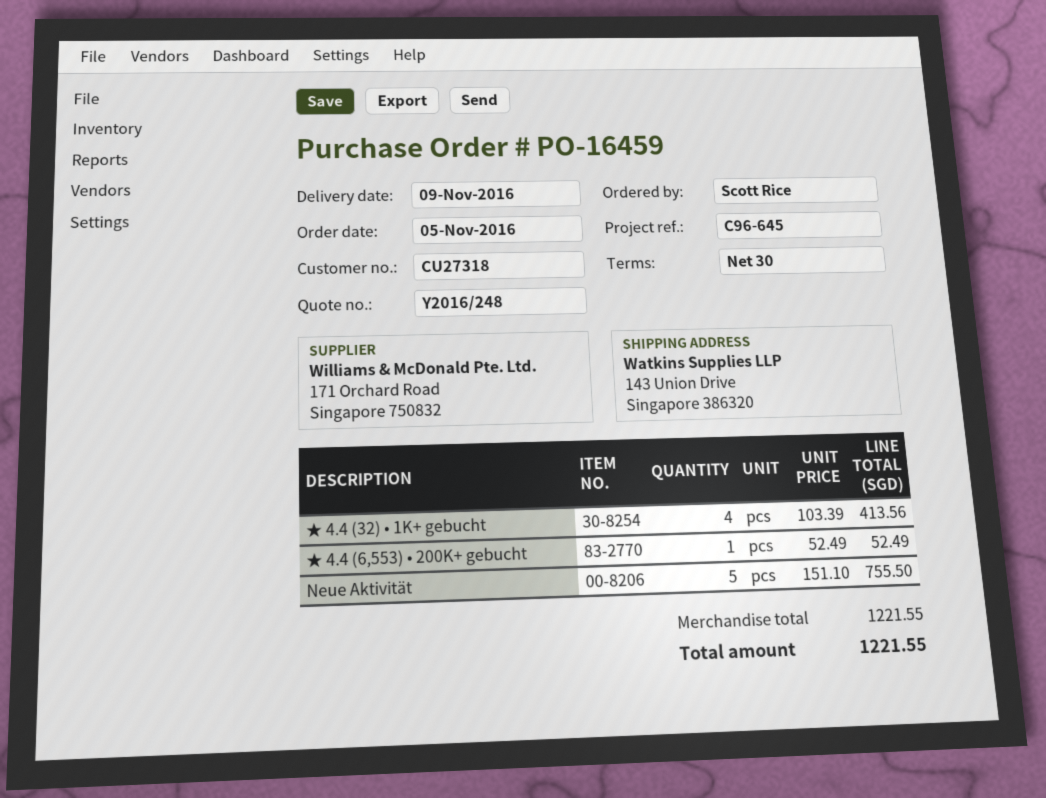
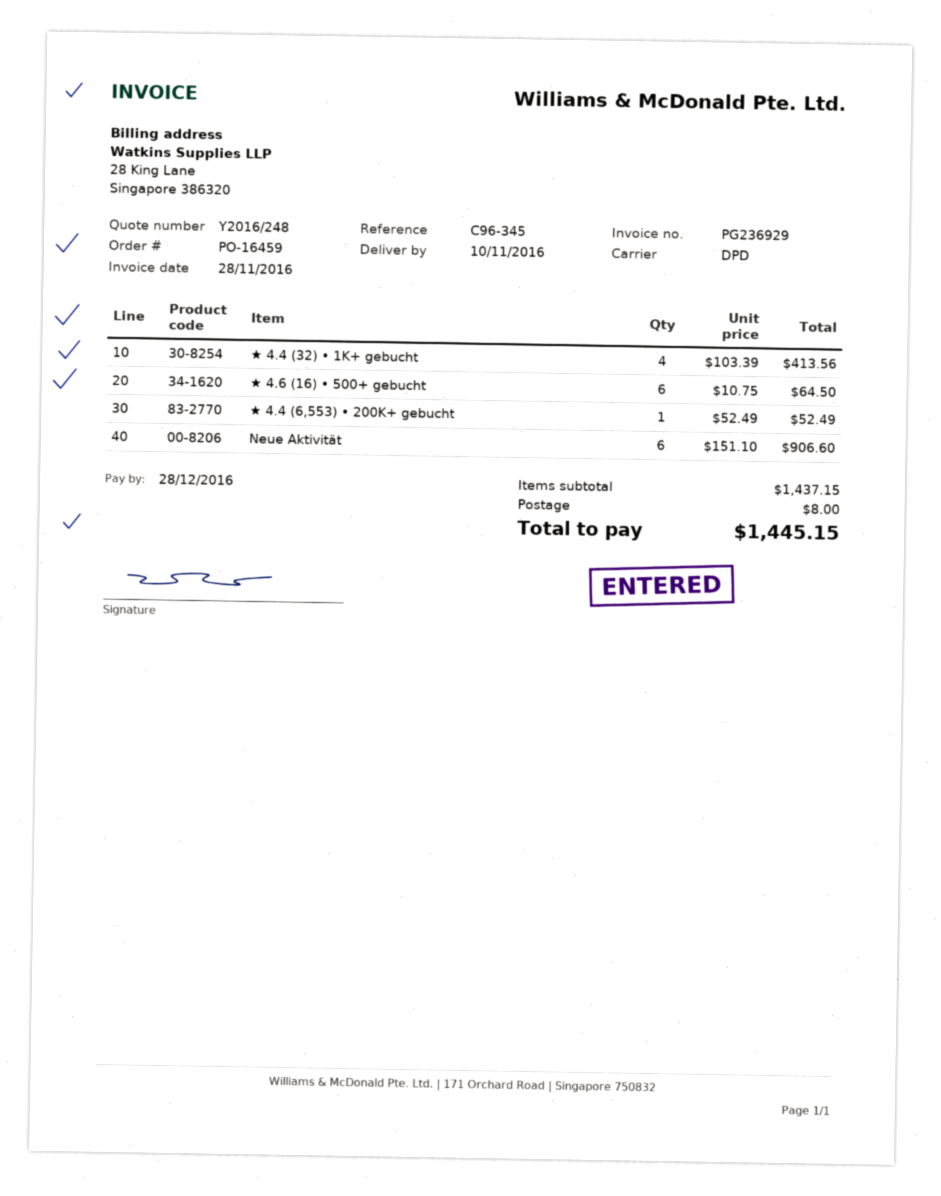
delivery date: 2016-11-09 -> 2016-11-10
reference: C96-645 -> C96-345
Neue Aktivität: 5 x 151.10 = 755.50 -> 6 x 151.10 = 906.60
★ 4.6 (16) • 500+ gebucht: none -> 6 x 10.75 = 64.50
subtotal: 1221.55 -> 1437.15
shipping: none -> 8.00
total: 1221.55 -> 1445.15

